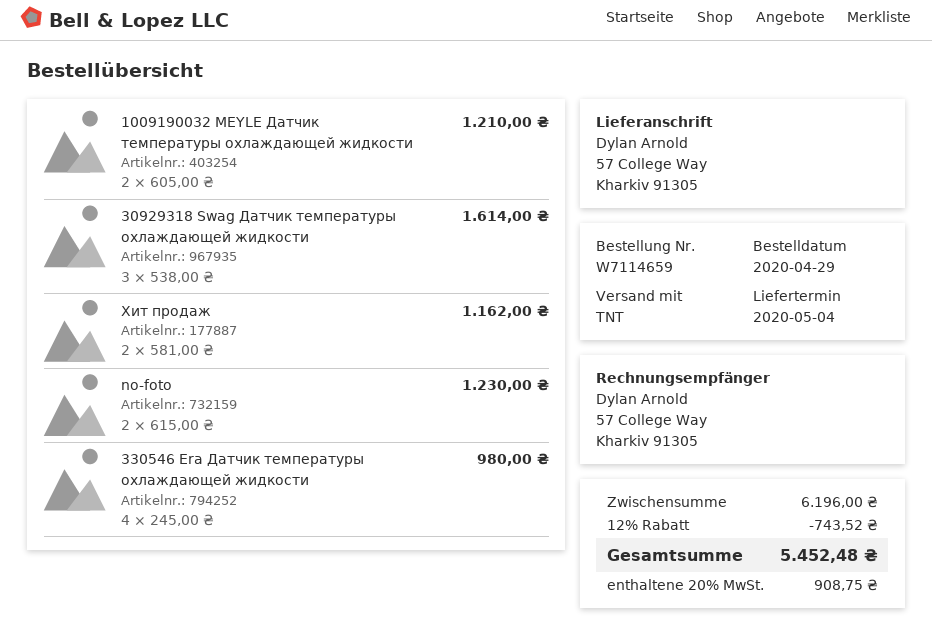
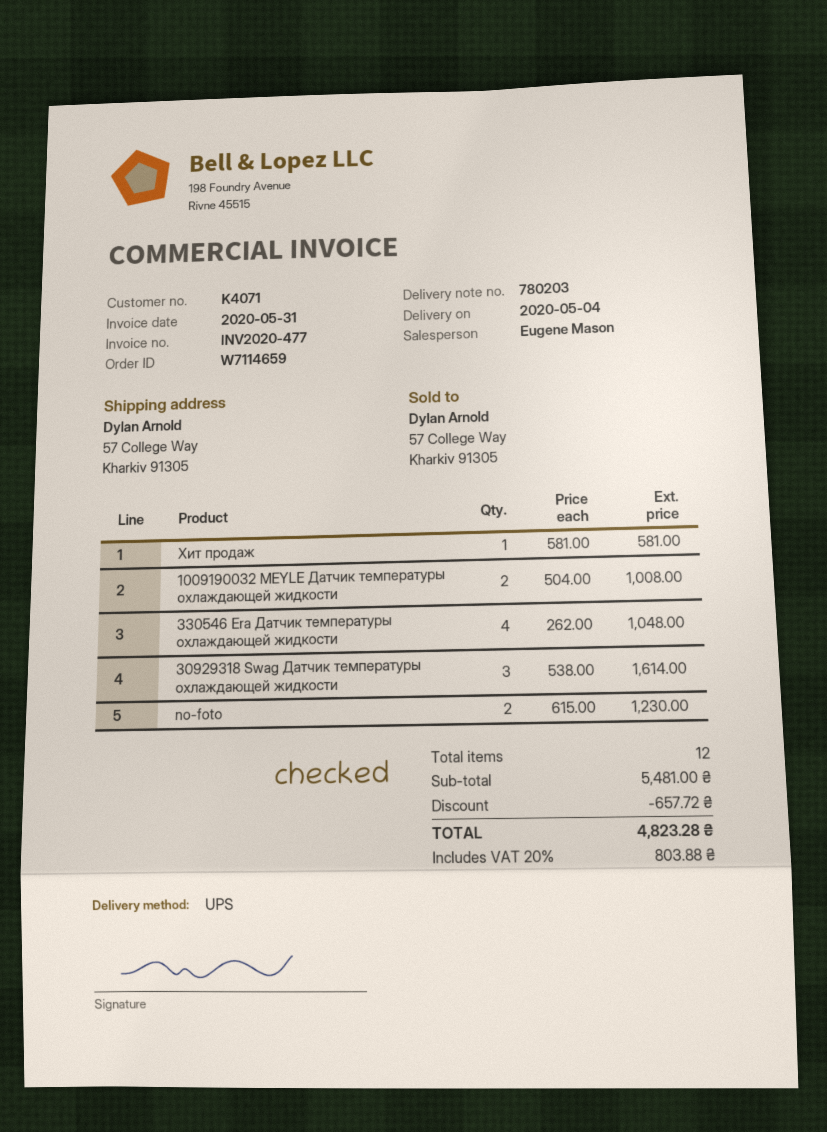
shipping method: TNT -> UPS
1009190032 MEYLE Датчик температуры охлаждающей жидкости: 2 x 605.00 = 1210.00 -> 2 x 504.00 = 1008.00
Хит продаж: 2 x 581.00 = 1162.00 -> 1 x 581.00 = 581.00
330546 Era Датчик температуры охлаждающей жидкости: 4 x 245.00 = 980.00 -> 4 x 262.00 = 1048.00
subtotal: 6196.00 -> 5481.00
discount: 743.52 -> 657.72
tax: 20% = 908.75 -> 20% = 803.88
total: 5452.48 -> 4823.28

